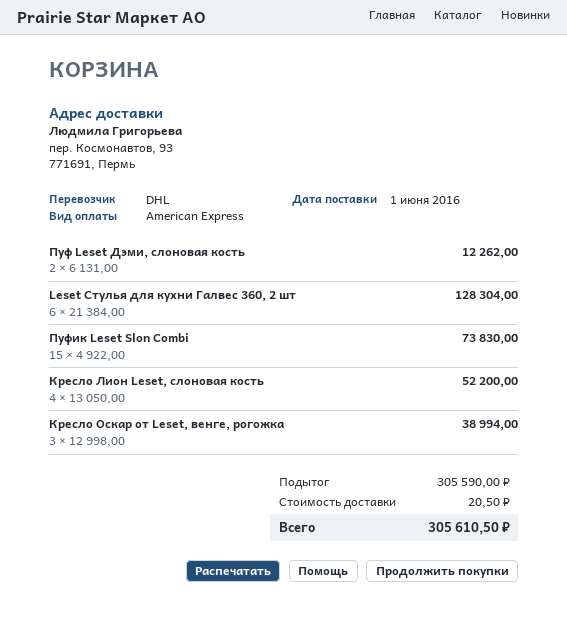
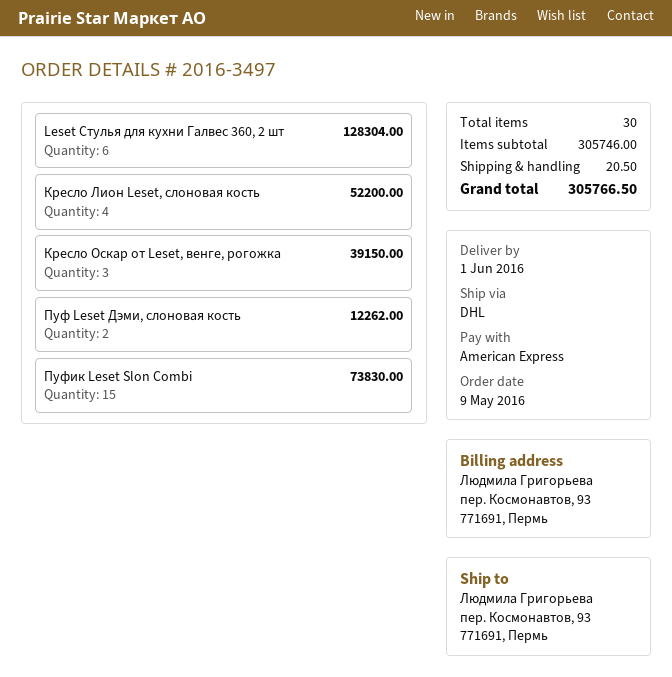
Кресло Оскар от Leset, венге, рогожка: 3 for 38994.00 -> 3 for 39150.00
subtotal: 305590.00 -> 305746.00
total: 305610.50 -> 305766.50

